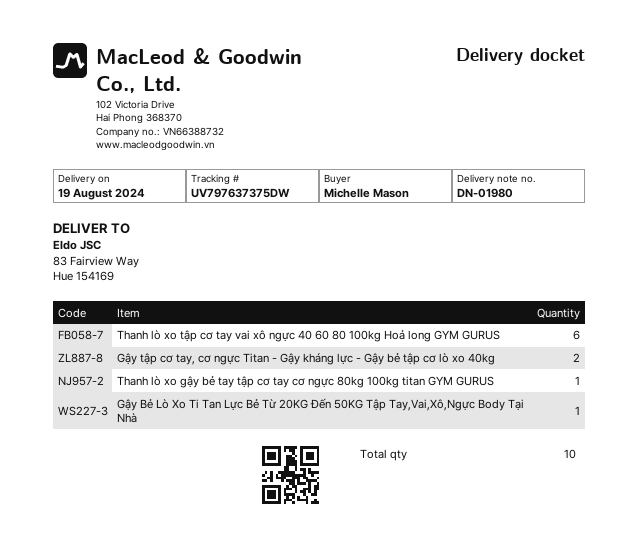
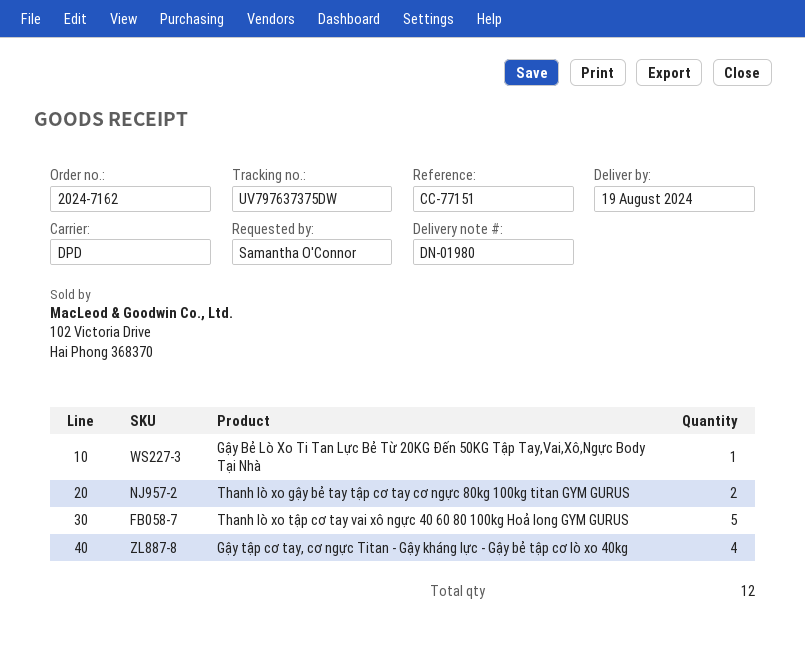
ordered by: Michelle Mason -> Samantha O'Connor
Thanh lò xo tập cơ tay vai xô ngực 40 60 80 100kg Hoả long GYM GURUS: 6 -> 5
Gậy tập cơ tay, cơ ngực Titan - Gậy kháng lực - Gậy bẻ tập cơ lò xo 40kg: 2 -> 4
Thanh lò xo gậy bẻ tay tập cơ tay cơ ngực 80kg 100kg titan GYM GURUS: 1 -> 2
total quantity: 10 -> 12

